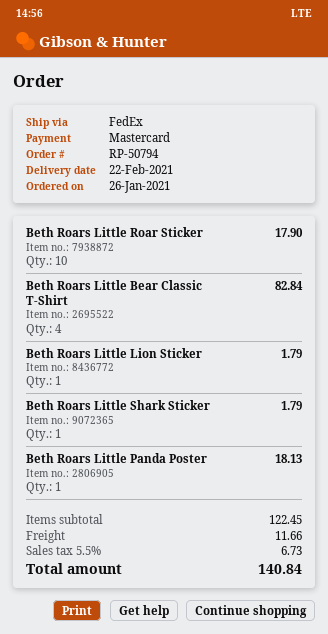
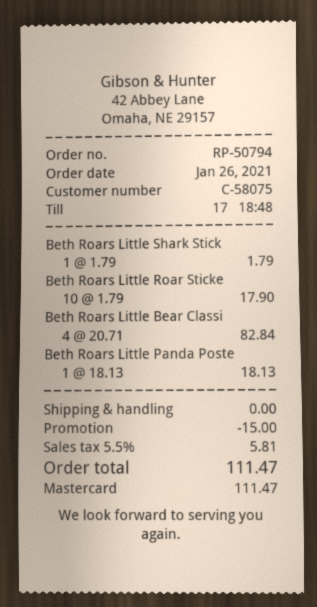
Beth Roars Little Lion Sticker: 1 for 1.79 -> none
discount: none -> 15.00
shipping: 11.66 -> 0.00
tax: 5.5% = 6.73 -> 5.5% = 5.81
total: 140.84 -> 111.47

